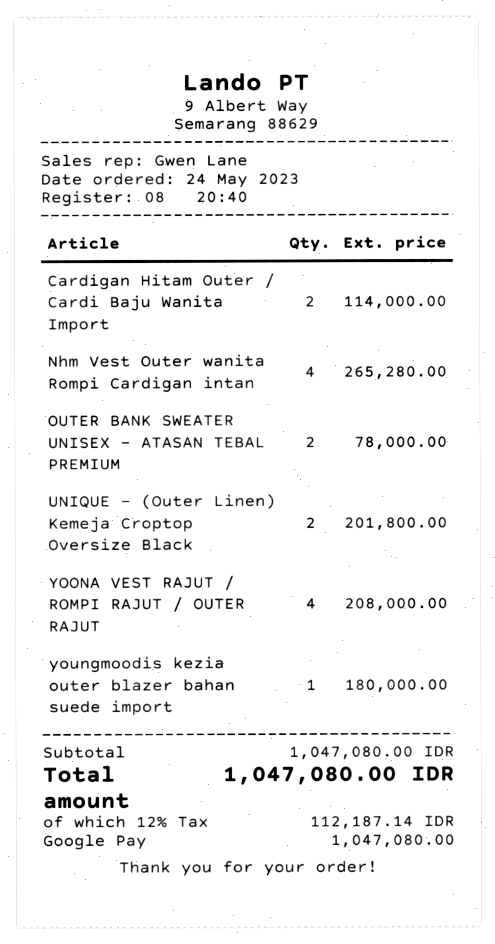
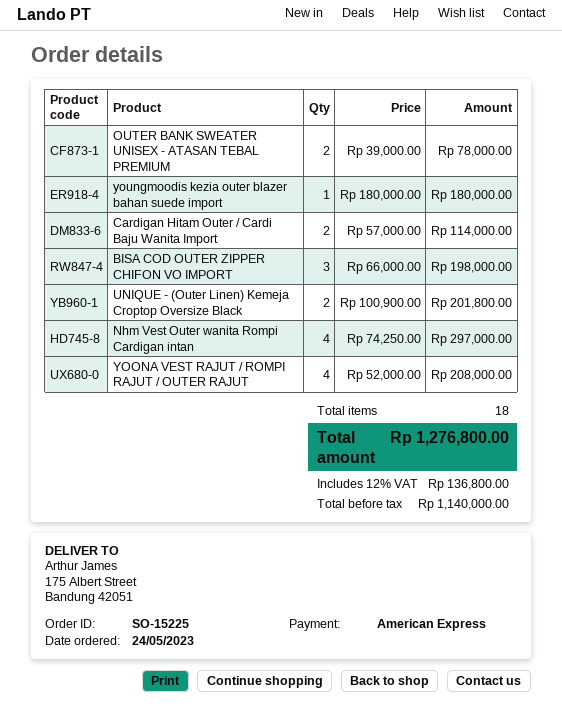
payment method: Google Pay -> American Express
Nhm Vest Outer wanita Rompi Cardigan intan: 4 for 265280.00 -> 4 for 297000.00
BISA COD OUTER ZIPPER CHIFON VO IMPORT: none -> 3 for 198000.00
tax: 12% = 112187.14 -> 12% = 136800.00
total: 1047080.00 -> 1276800.00

